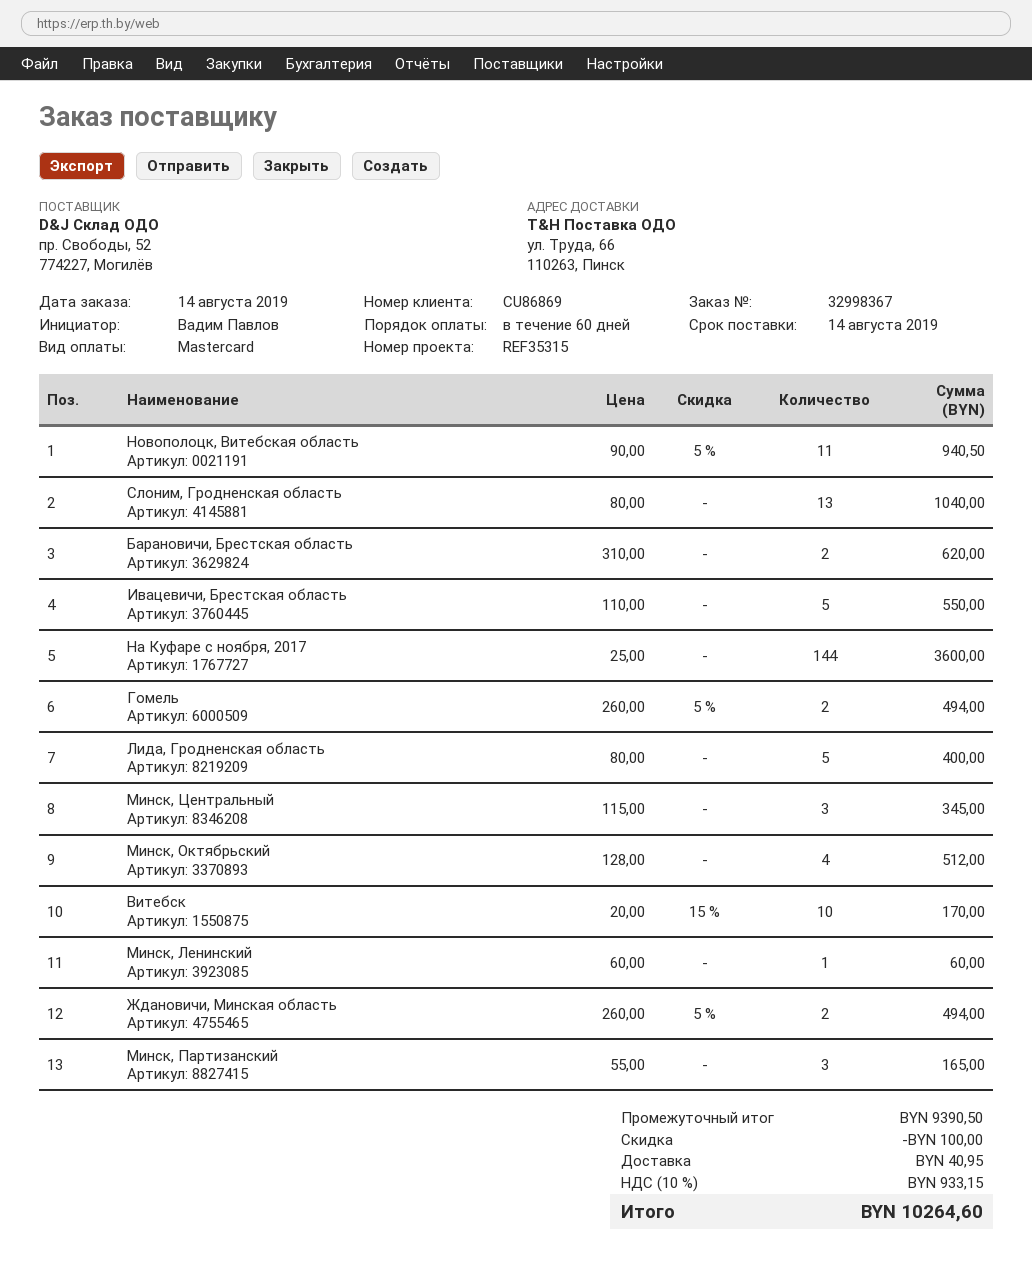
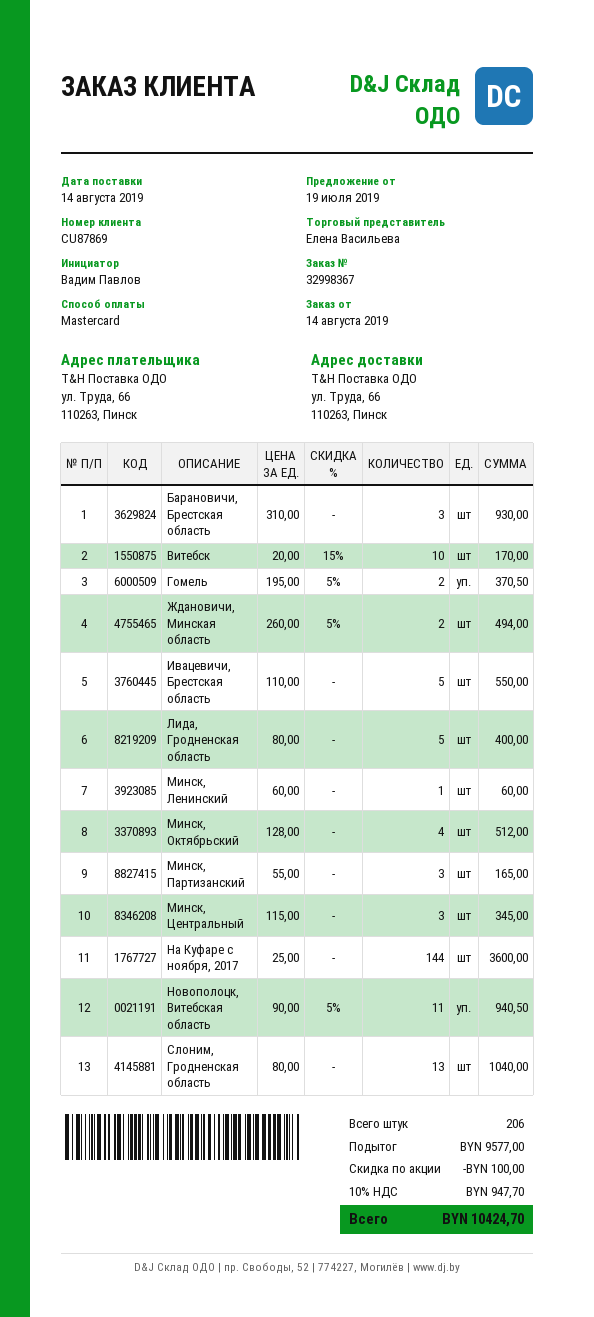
customer number: CU86869 -> CU87869
Барановичи, Брестская область: 2 x 310.00 = 620.00 -> 3 x 310.00 = 930.00
Гомель: 2 x 260.00 - 5% = 494.00 -> 2 x 195.00 - 5% = 370.50
subtotal: 9390.50 -> 9577.00
shipping: 40.95 -> none
tax: 10% = 933.15 -> 10% = 947.70
total: 10264.60 -> 10424.70

